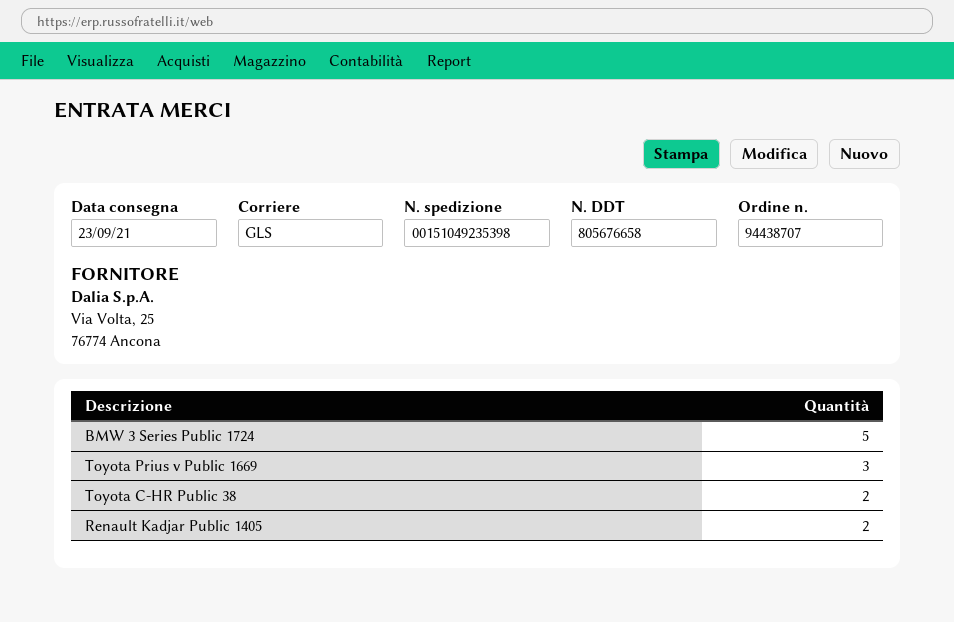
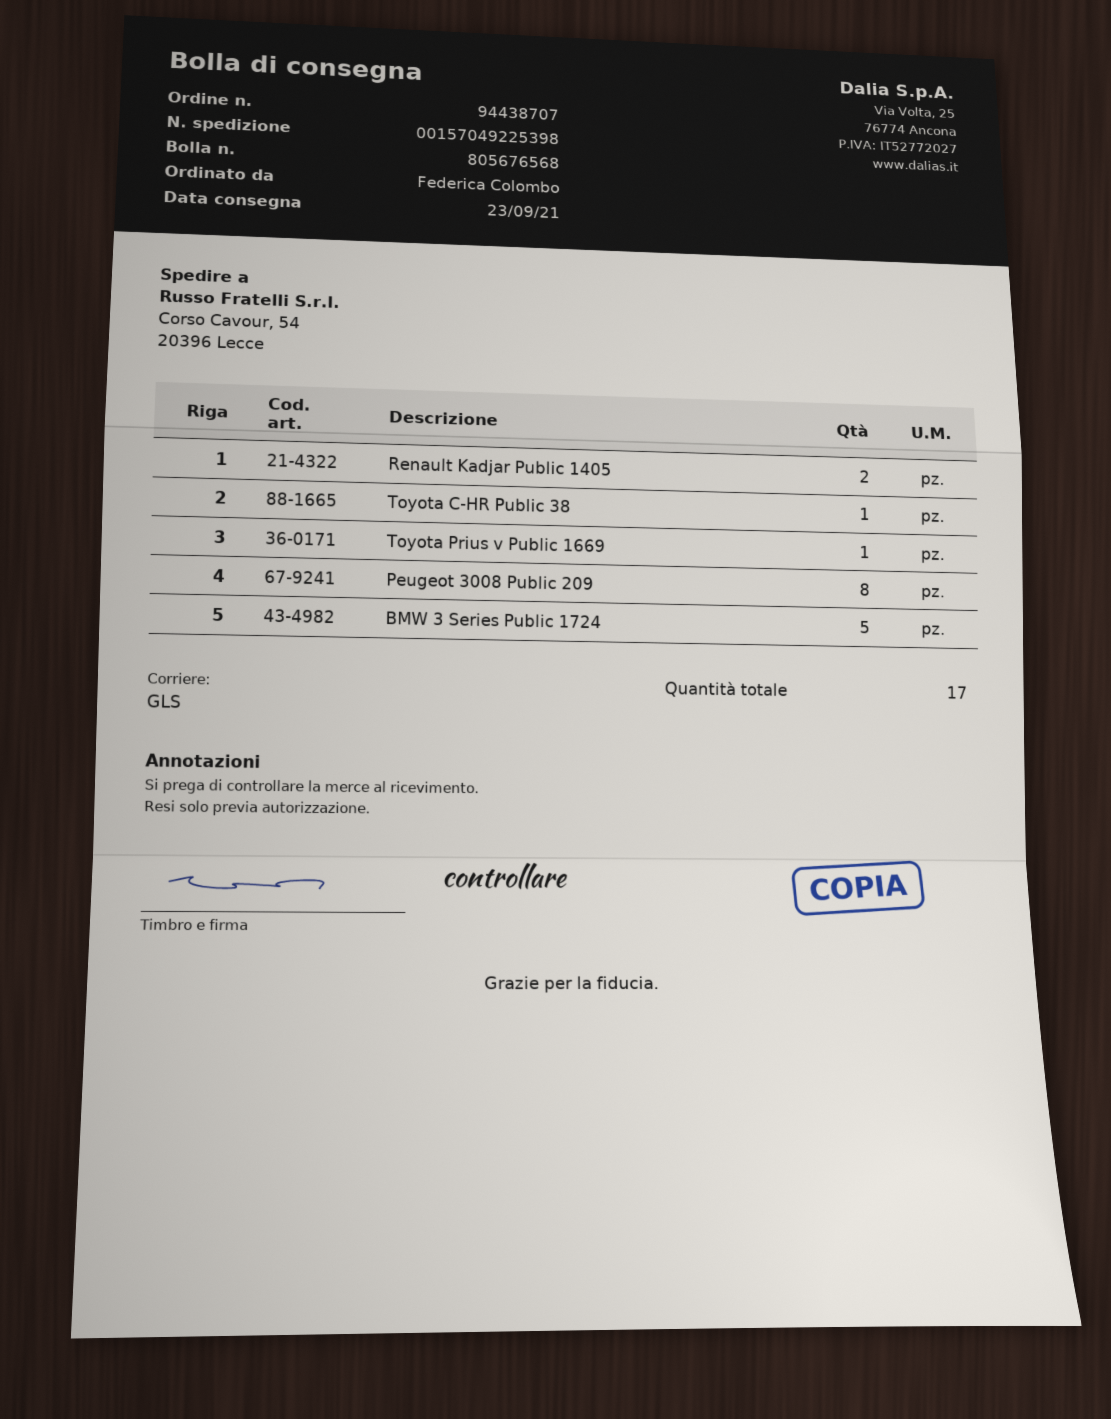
delivery note number: 805676658 -> 805676568
tracking number: 00151049235398 -> 00157049225398
Toyota Prius v Public 1669: 3 -> 1
Toyota C-HR Public 38: 2 -> 1
Peugeot 3008 Public 209: none -> 8

